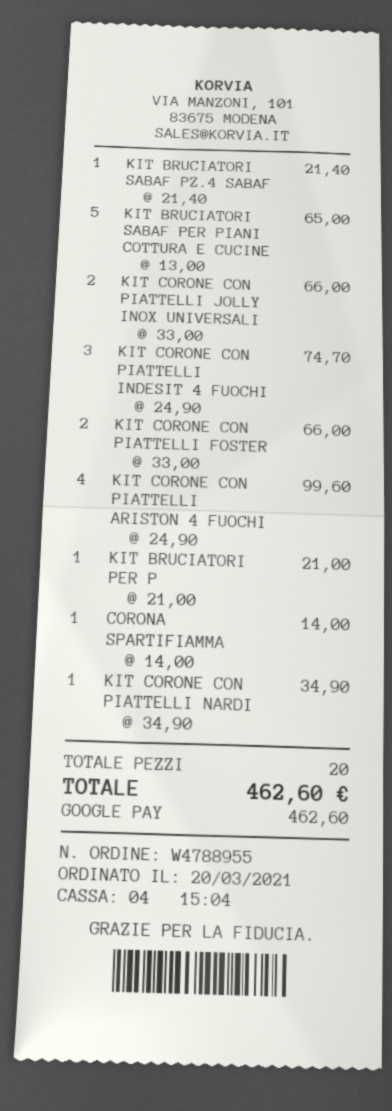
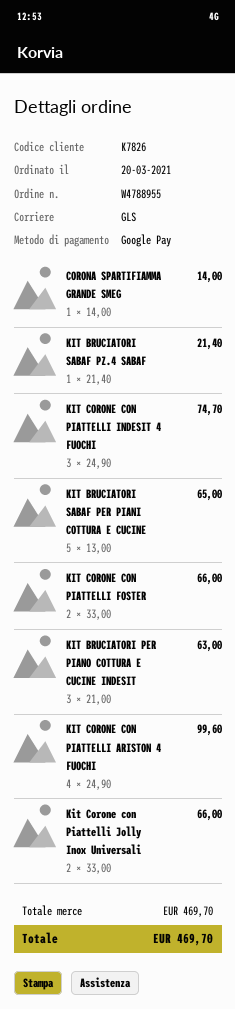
KIT BRUCIATORI PER P: 1 x 21.00 = 21.00 -> 3 x 21.00 = 63.00
KIT CORONE CON PIATTELLI NARDI: 1 x 34.90 = 34.90 -> none
total: 462.60 -> 469.70

